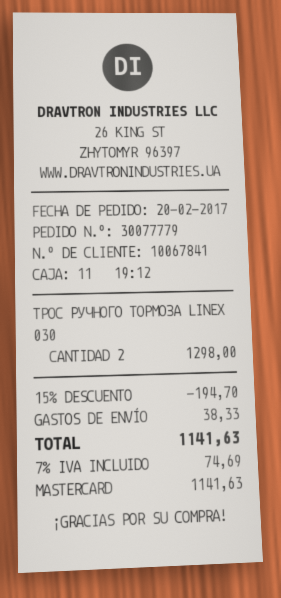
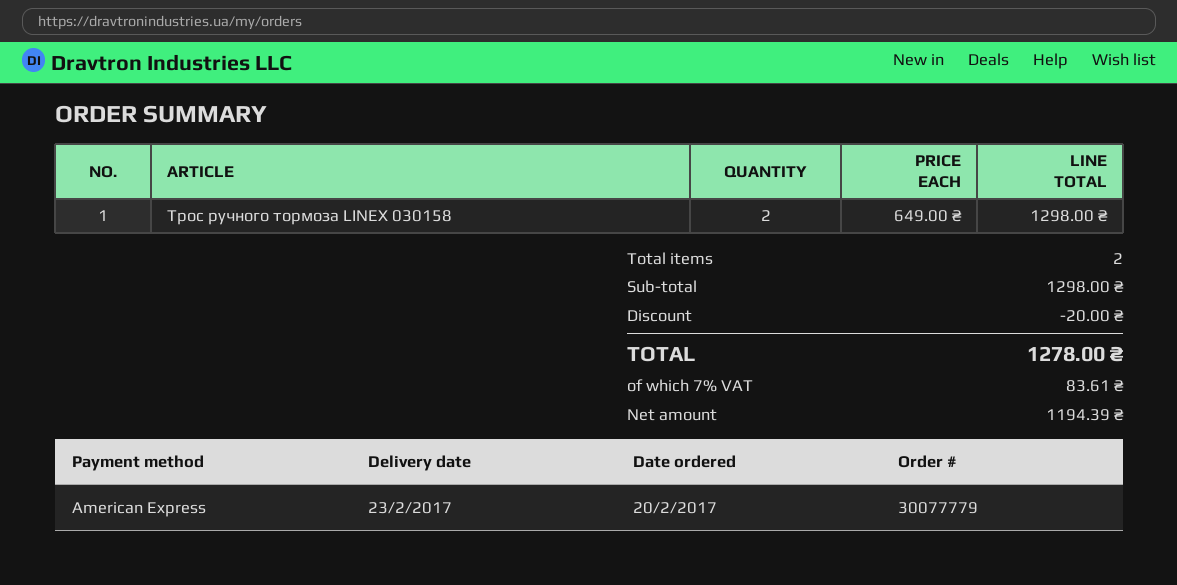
payment method: Mastercard -> American Express
discount: 194.70 -> 20.00
shipping: 38.33 -> none
tax: 7% = 74.69 -> 7% = 83.61
total: 1141.63 -> 1278.00

